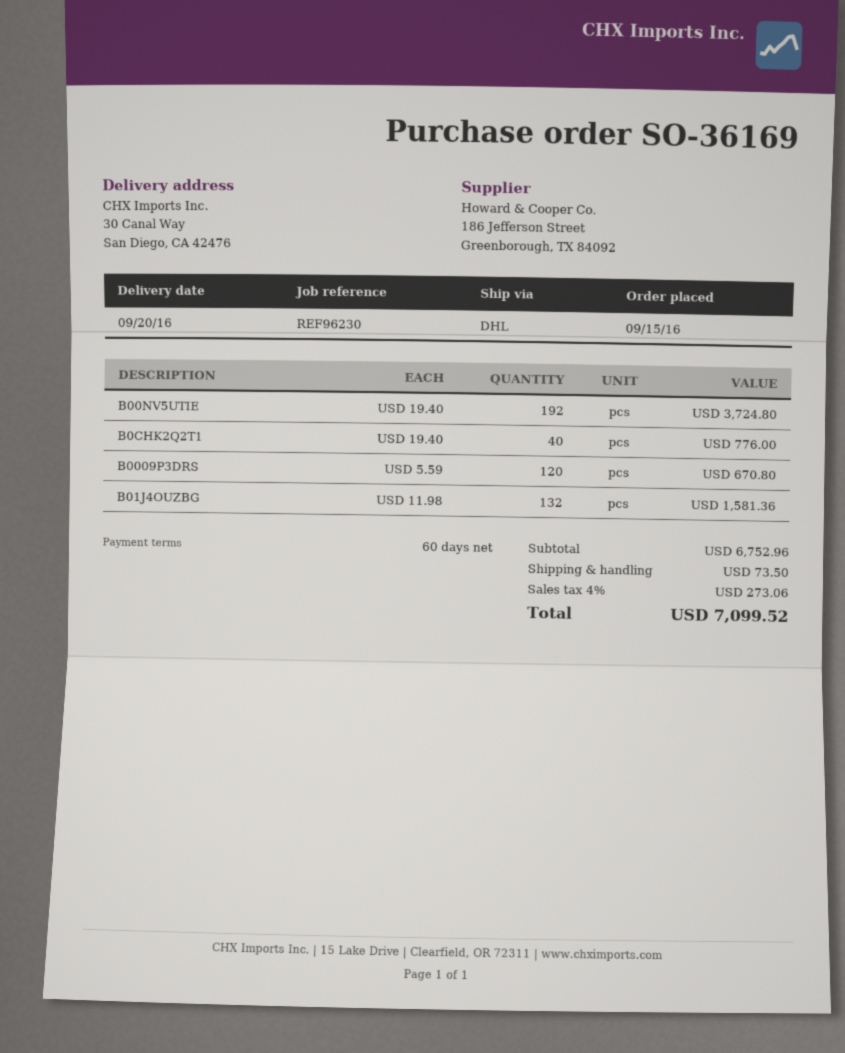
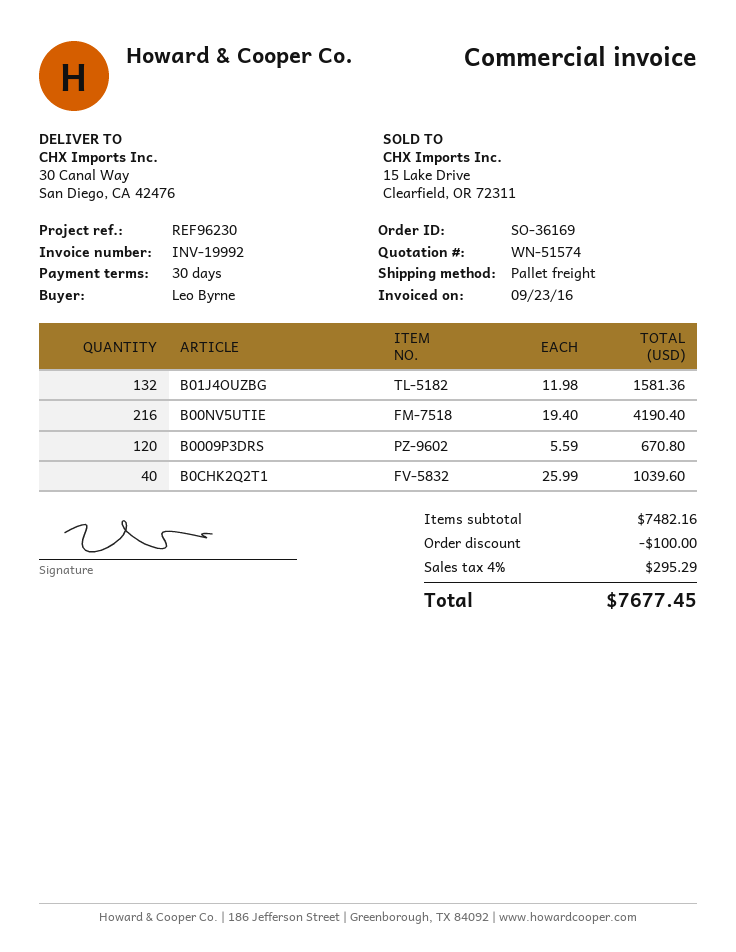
payment terms: 60 days -> 30 days
shipping method: DHL -> pallet freight
B00NV5UTIE: 192 x 19.40 = 3724.80 -> 216 x 19.40 = 4190.40
B0CHK2Q2T1: 40 x 19.40 = 776.00 -> 40 x 25.99 = 1039.60
subtotal: 6752.96 -> 7482.16
discount: none -> 100.00
shipping: 73.50 -> none
tax: 4% = 273.06 -> 4% = 295.29
total: 7099.52 -> 7677.45

